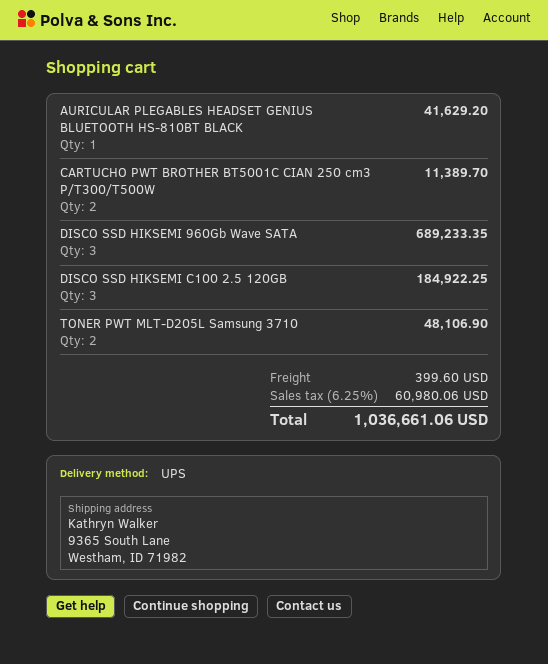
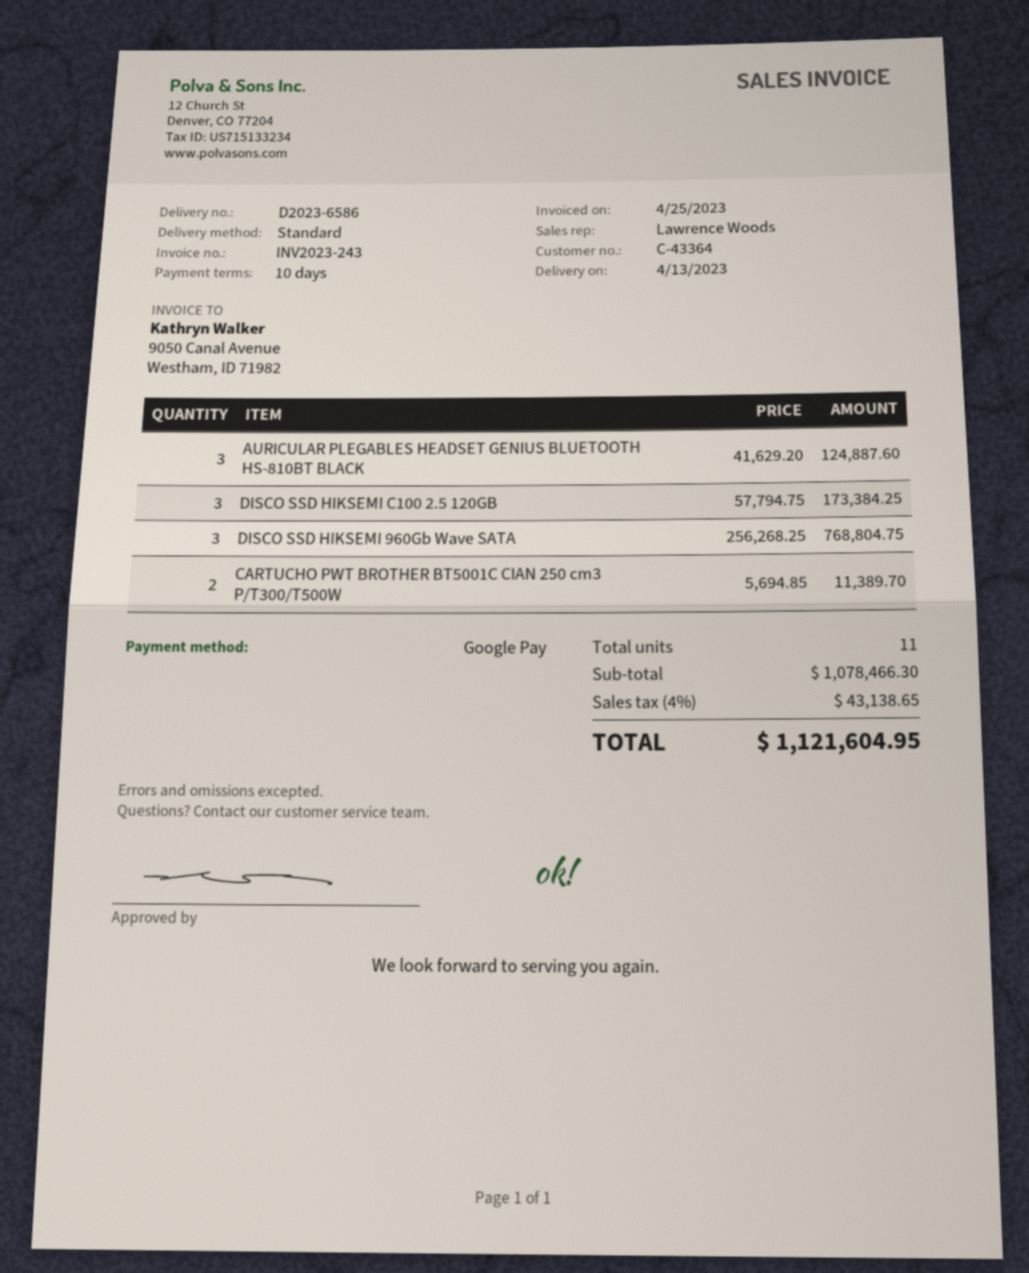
shipping method: UPS -> standard
AURICULAR PLEGABLES HEADSET GENIUS BLUETOOTH HS-810BT BLACK: 1 for 41629.20 -> 3 for 124887.60
DISCO SSD HIKSEMI 960Gb Wave SATA: 3 for 689233.35 -> 3 for 768804.75
DISCO SSD HIKSEMI C100 2.5 120GB: 3 for 184922.25 -> 3 for 173384.25
TONER PWT MLT-D205L Samsung 3710: 2 for 48106.90 -> none
shipping: 399.60 -> none
tax: 6.25% = 60980.06 -> 4% = 43138.65
total: 1036661.06 -> 1121604.95

